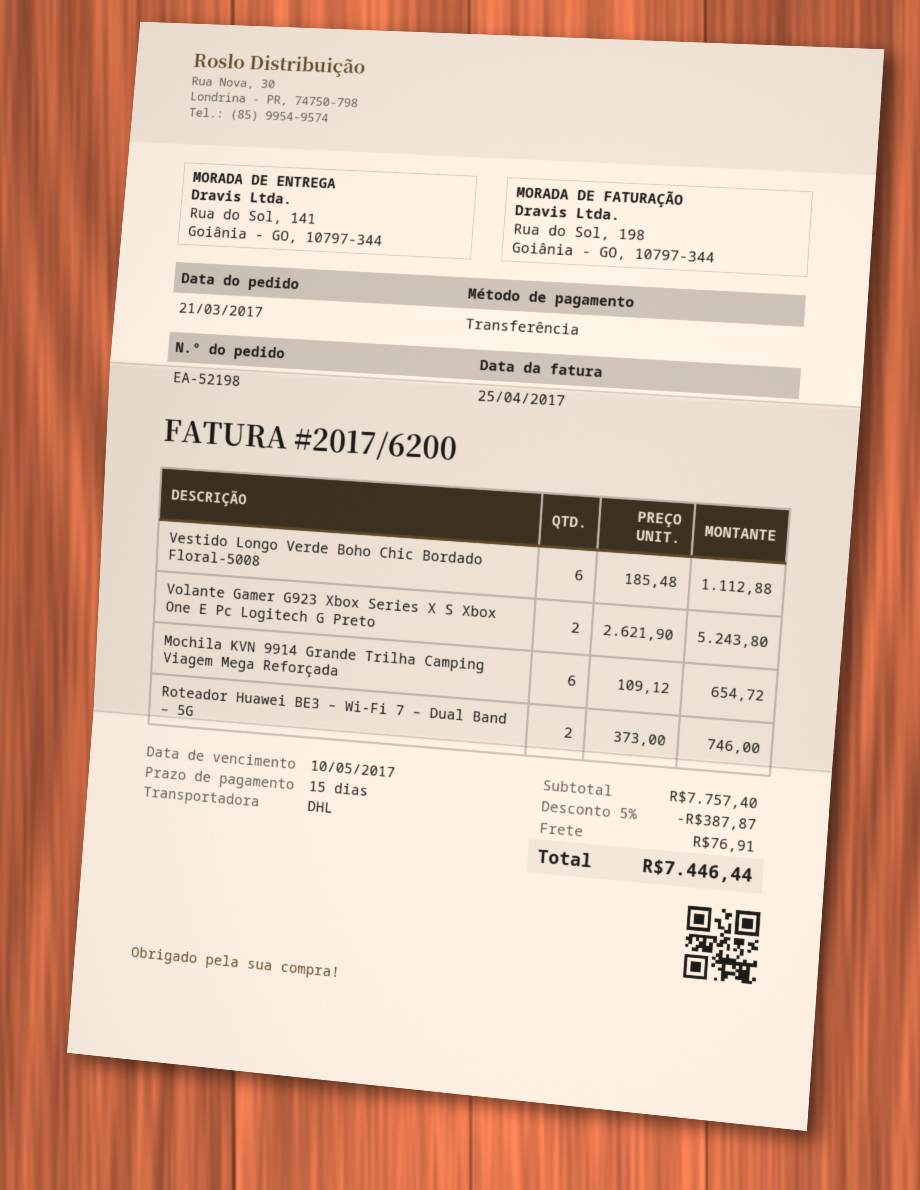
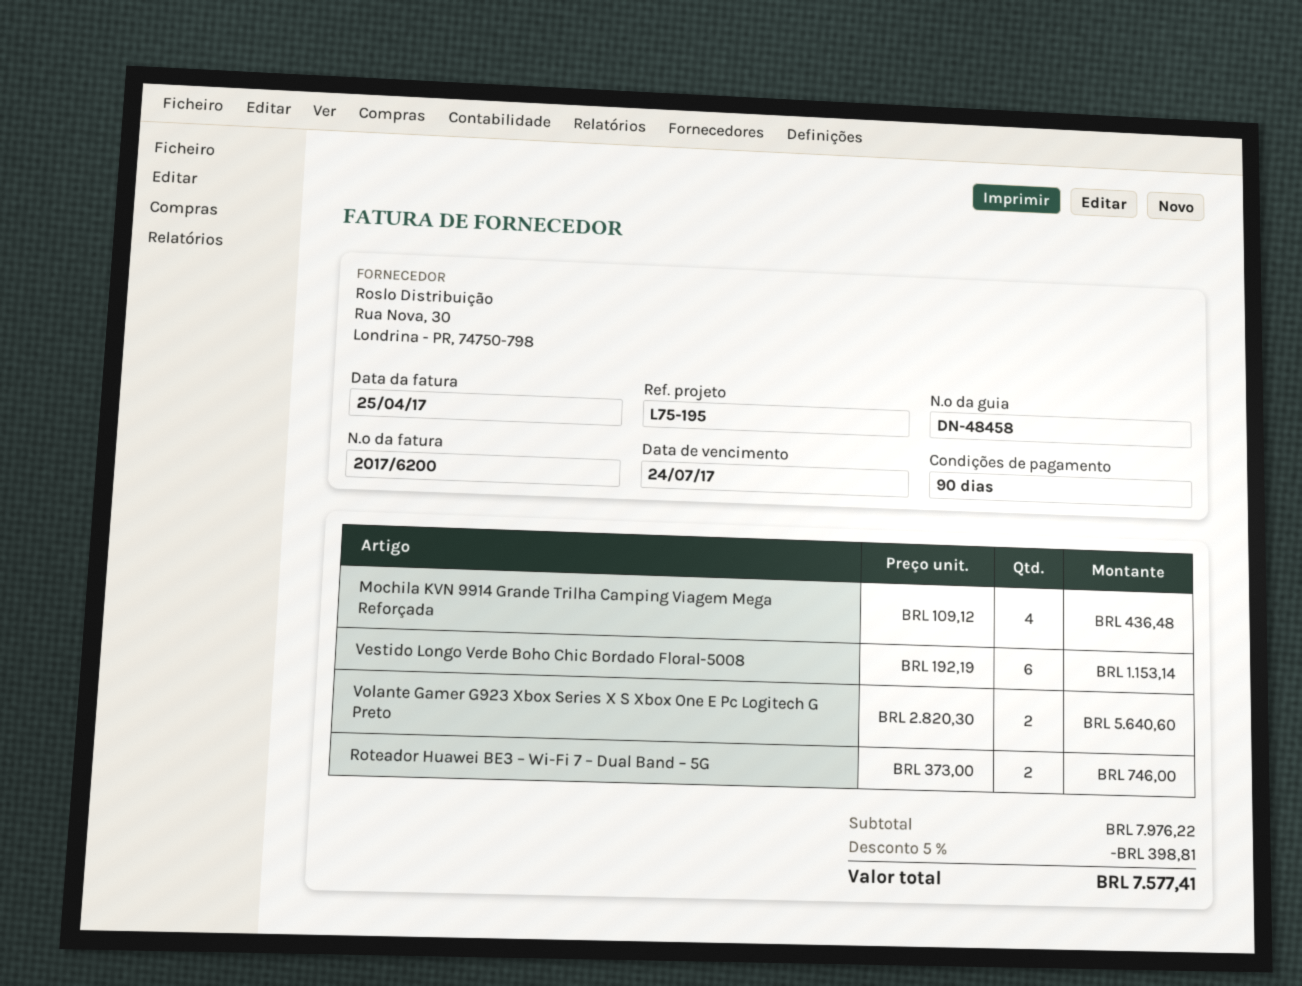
payment terms: 15 days -> 90 days
due date: 2017-05-10 -> 2017-07-24
Vestido Longo Verde Boho Chic Bordado Floral-5008: 6 x 185.48 = 1112.88 -> 6 x 192.19 = 1153.14
Volante Gamer G923 Xbox Series X S Xbox One E Pc Logitech G Preto: 2 x 2621.90 = 5243.80 -> 2 x 2820.30 = 5640.60
Mochila KVN 9914 Grande Trilha Camping Viagem Mega Reforçada: 6 x 109.12 = 654.72 -> 4 x 109.12 = 436.48
subtotal: 7757.40 -> 7976.22
discount: 5% = 387.87 -> 5% = 398.81
shipping: 76.91 -> none
total: 7446.44 -> 7577.41

